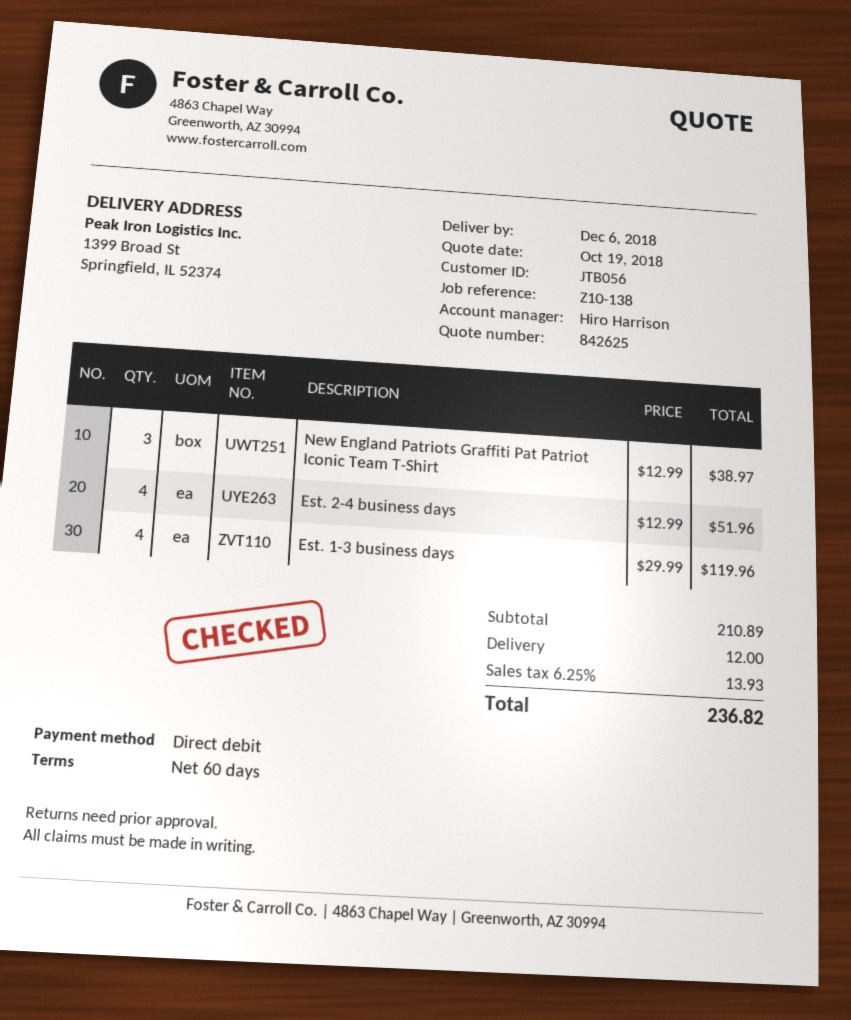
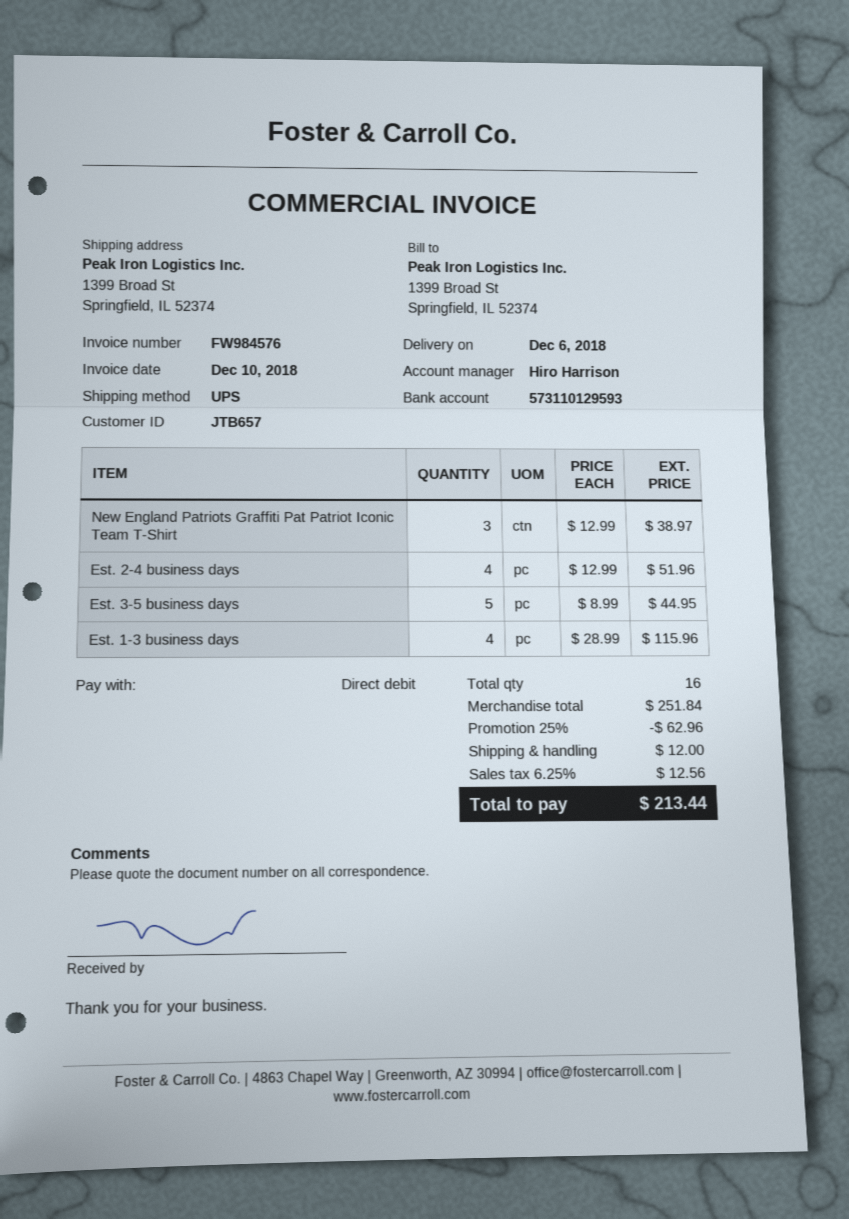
customer number: JTB056 -> JTB657
Est. 1-3 business days: 4 x 29.99 = 119.96 -> 4 x 28.99 = 115.96
Est. 3-5 business days: none -> 5 x 8.99 = 44.95
subtotal: 210.89 -> 251.84
discount: none -> 25% = 62.96
tax: 6.25% = 13.93 -> 6.25% = 12.56
total: 236.82 -> 213.44

